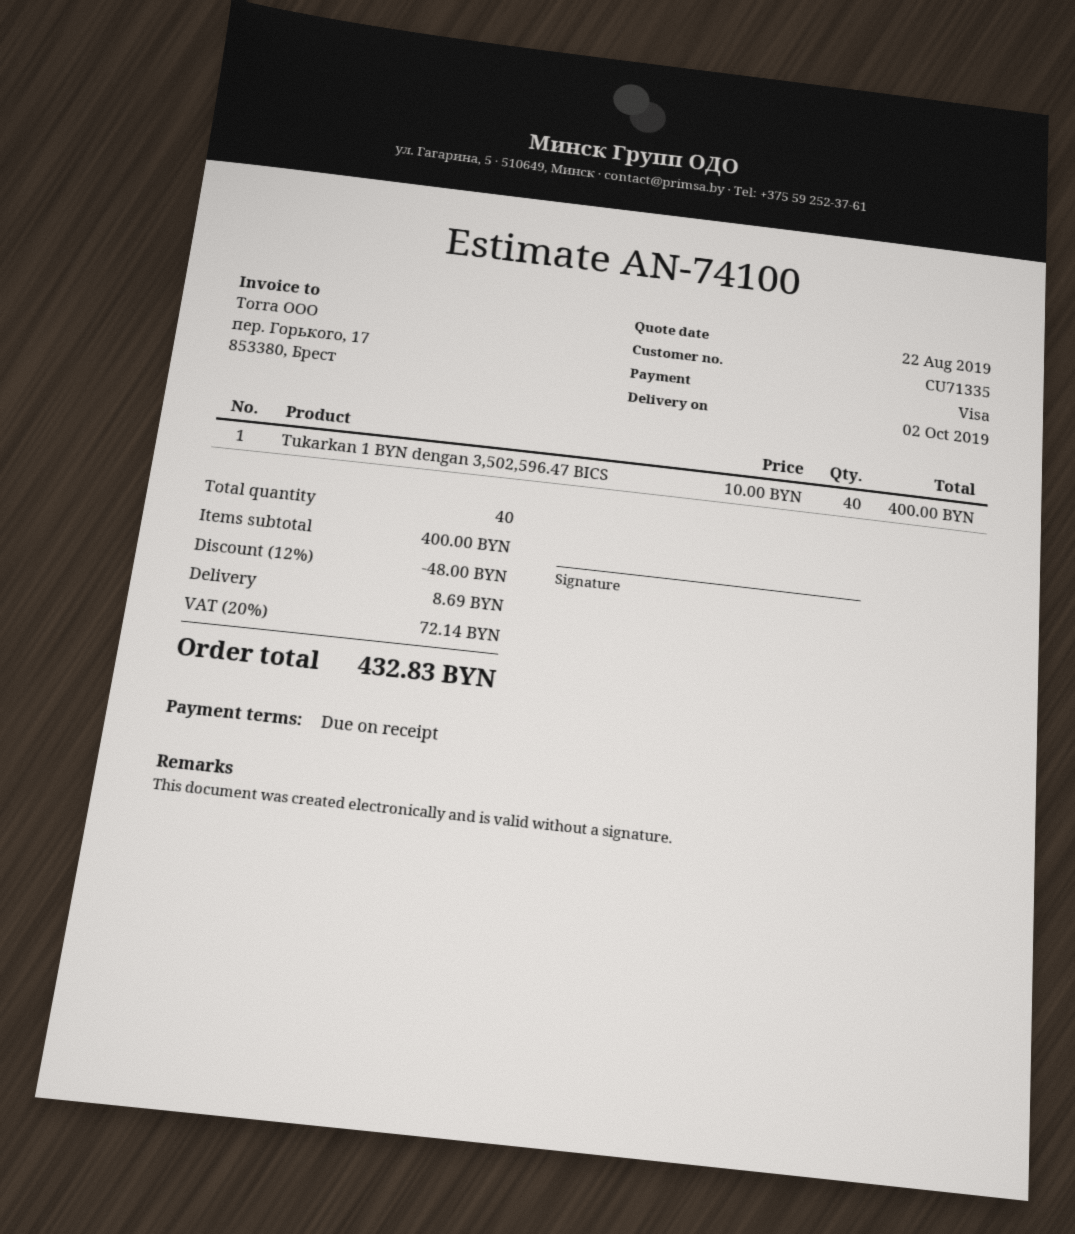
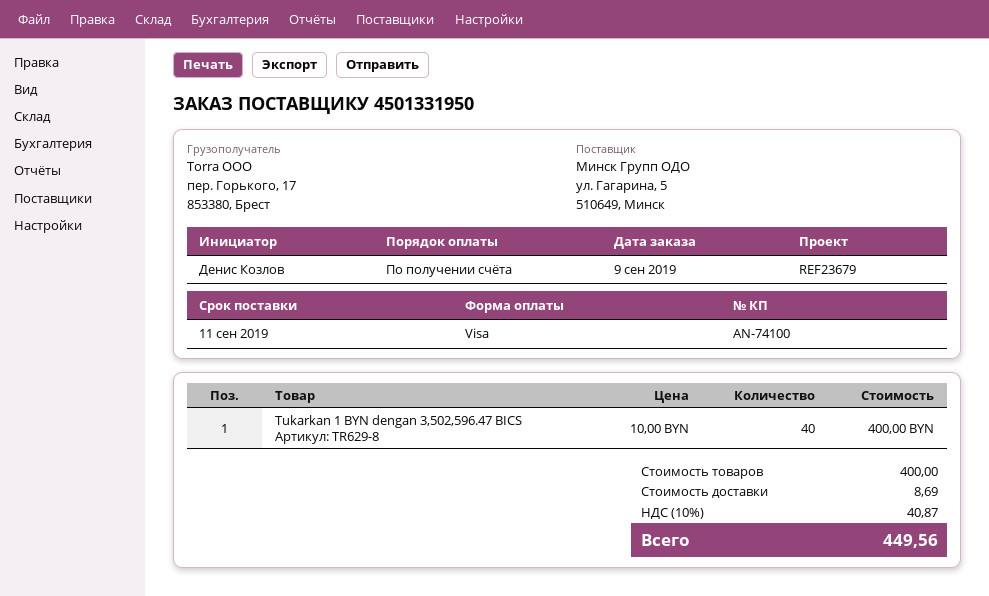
delivery date: 2019-10-02 -> 2019-09-11
discount: 12% = 48.00 -> none
tax: 20% = 72.14 -> 10% = 40.87
total: 432.83 -> 449.56

